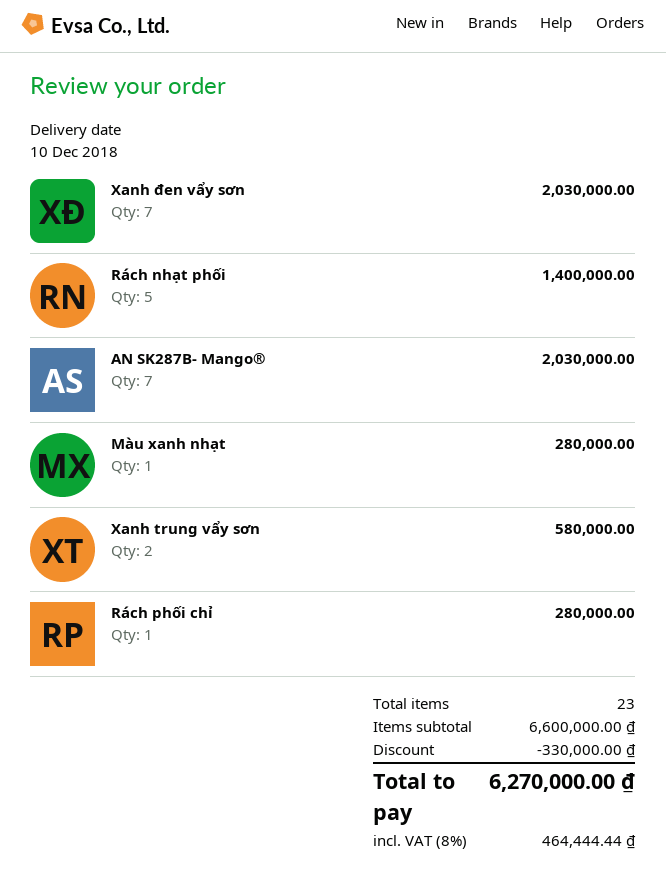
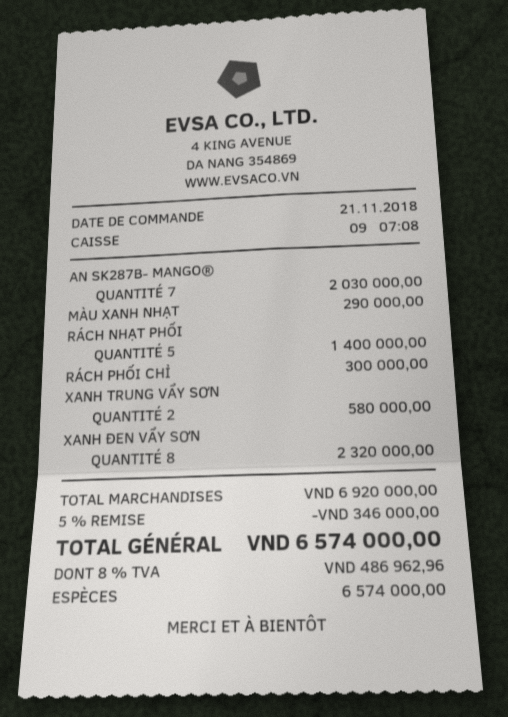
Xanh đen vẩy sơn: 7 for 2030000.00 -> 8 for 2320000.00
Màu xanh nhạt: 1 for 280000.00 -> 1 for 290000.00
Rách phối chỉ: 1 for 280000.00 -> 1 for 300000.00
subtotal: 6600000.00 -> 6920000.00
discount: 330000.00 -> 346000.00
tax: 8% = 464444.44 -> 8% = 486962.96
total: 6270000.00 -> 6574000.00

